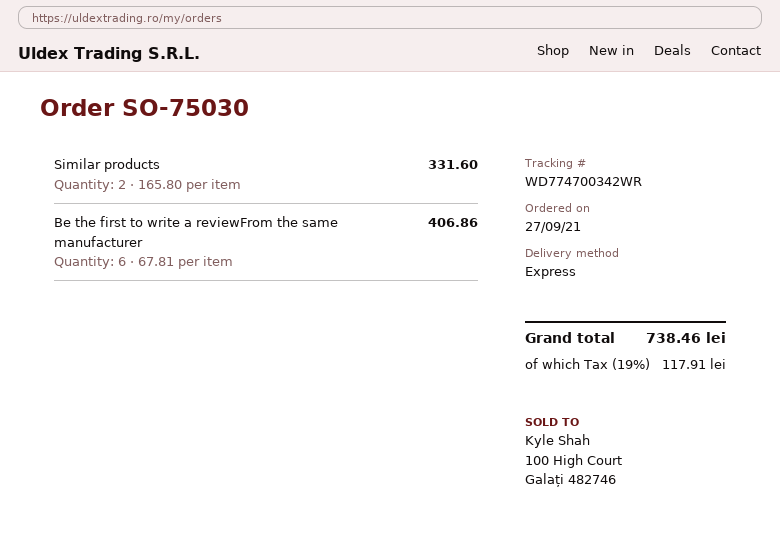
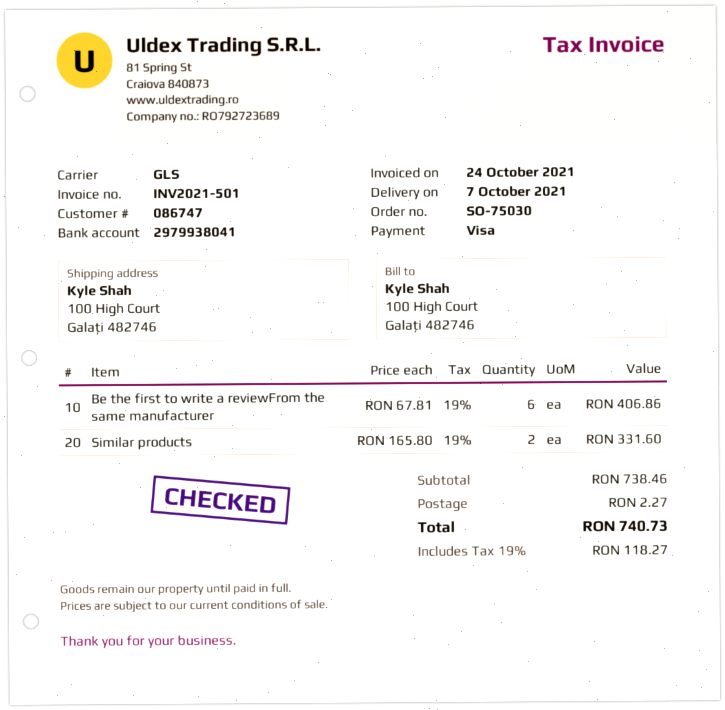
shipping method: express -> GLS
shipping: none -> 2.27
tax: 19% = 117.91 -> 19% = 118.27
total: 738.46 -> 740.73

